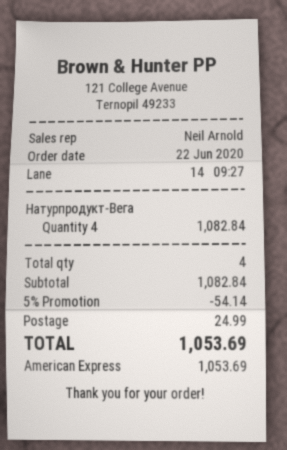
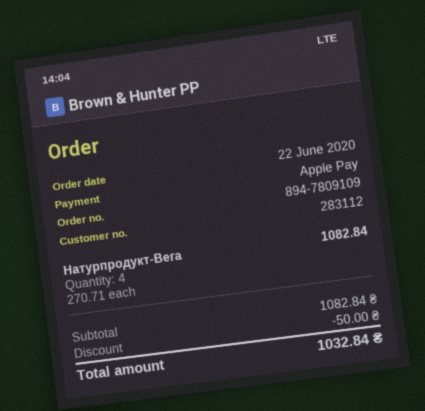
payment method: American Express -> Apple Pay
discount: 54.14 -> 50.00
shipping: 24.99 -> none
total: 1053.69 -> 1032.84

